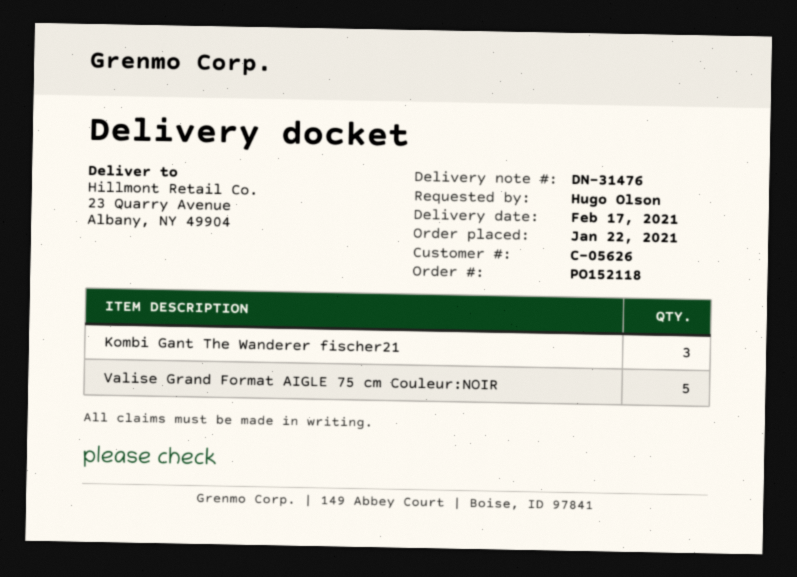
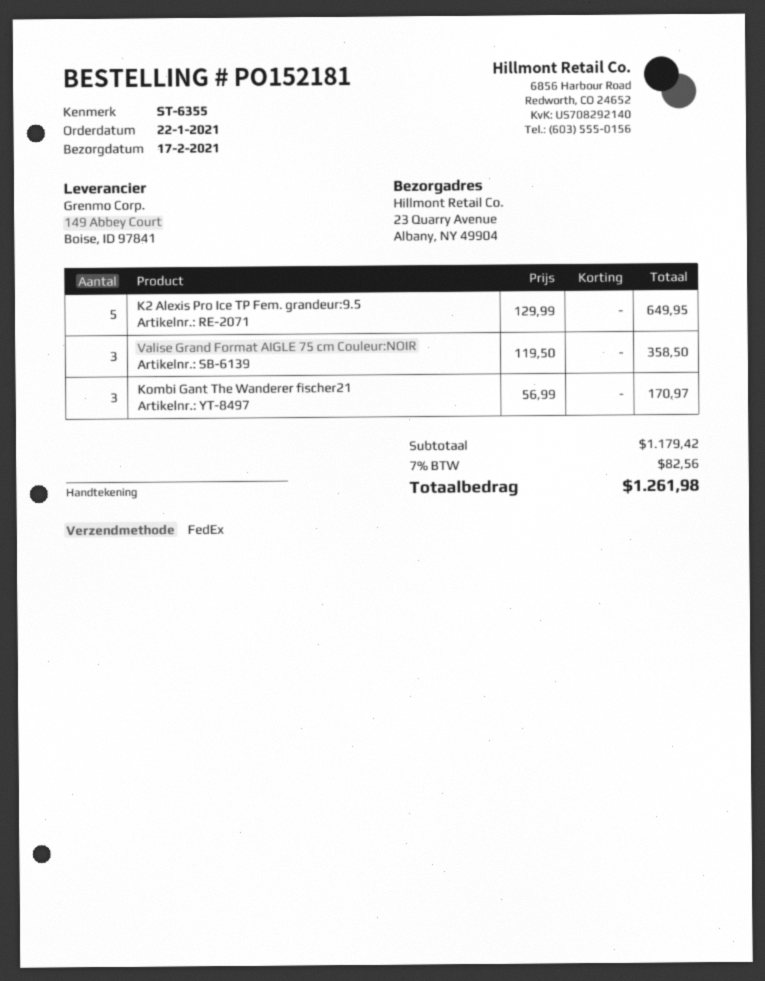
order number: PO152118 -> PO152181
Valise Grand Format AIGLE 75 cm Couleur:NOIR: 5 -> 3
K2 Alexis Pro Ice TP Fem. grandeur:9.5: none -> 5

